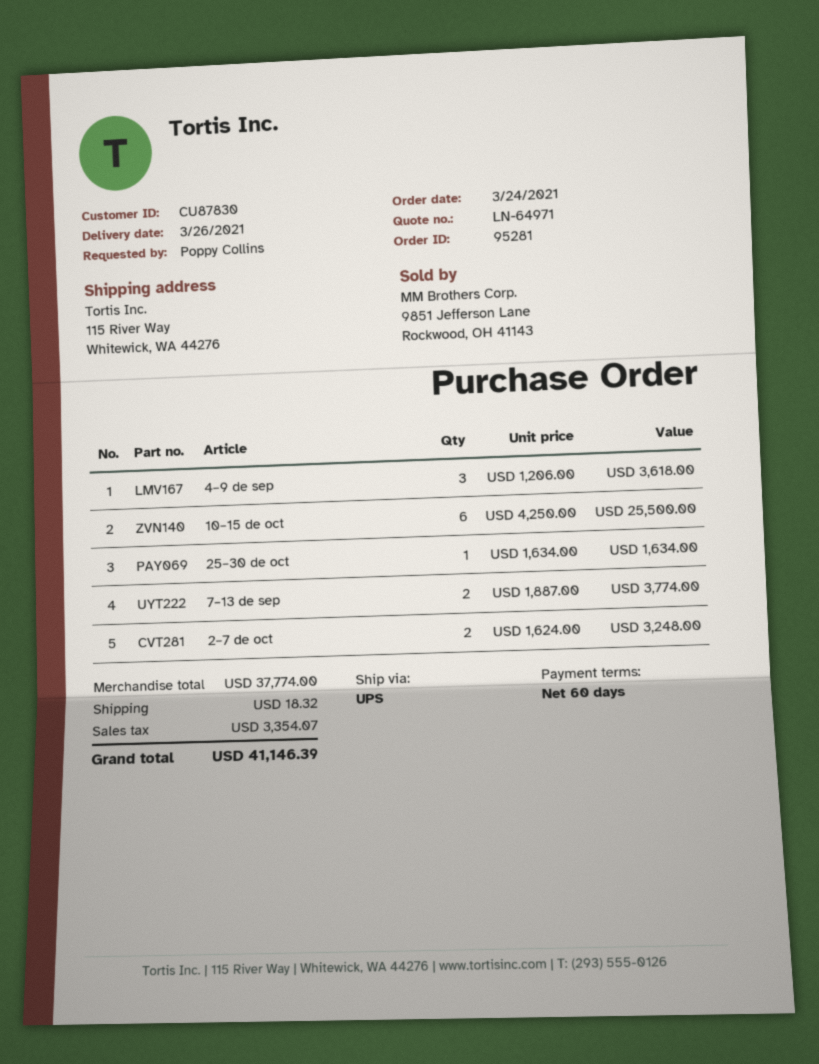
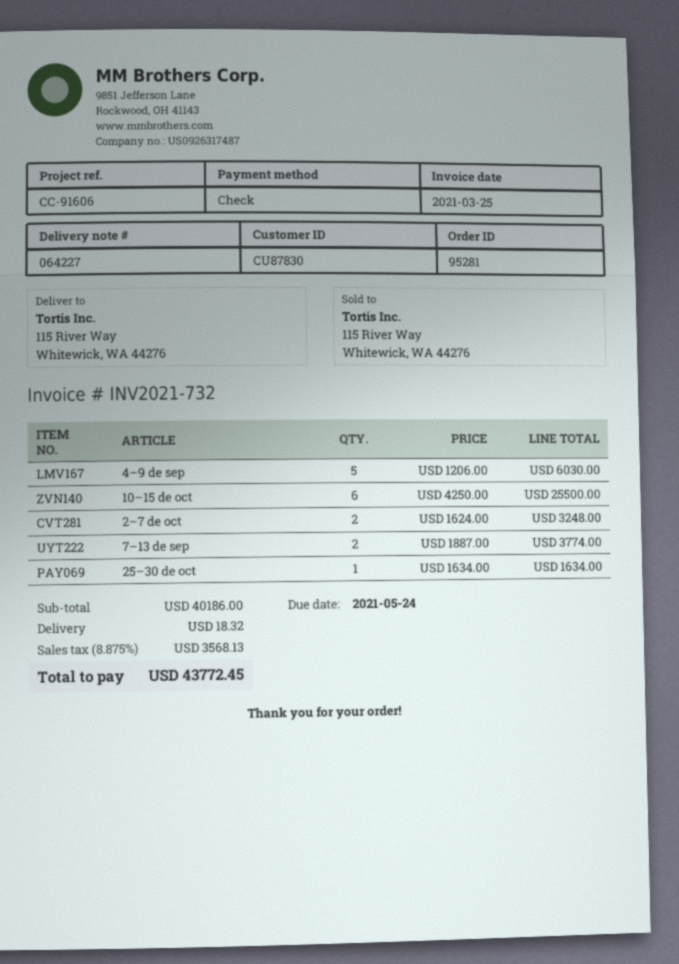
4–9 de sep: 3 x 1206.00 = 3618.00 -> 5 x 1206.00 = 6030.00
subtotal: 37774.00 -> 40186.00
tax: 3354.07 -> 3568.13
total: 41146.39 -> 43772.45

